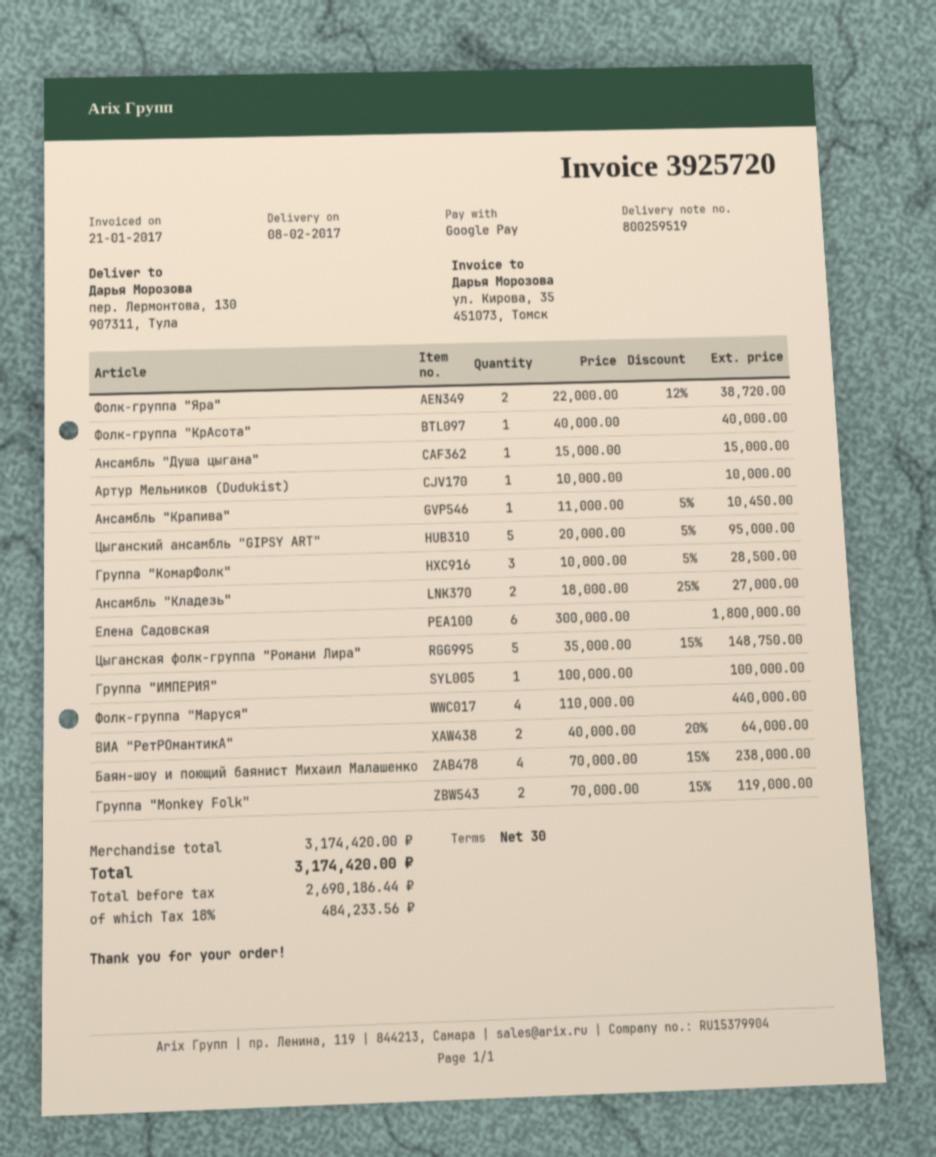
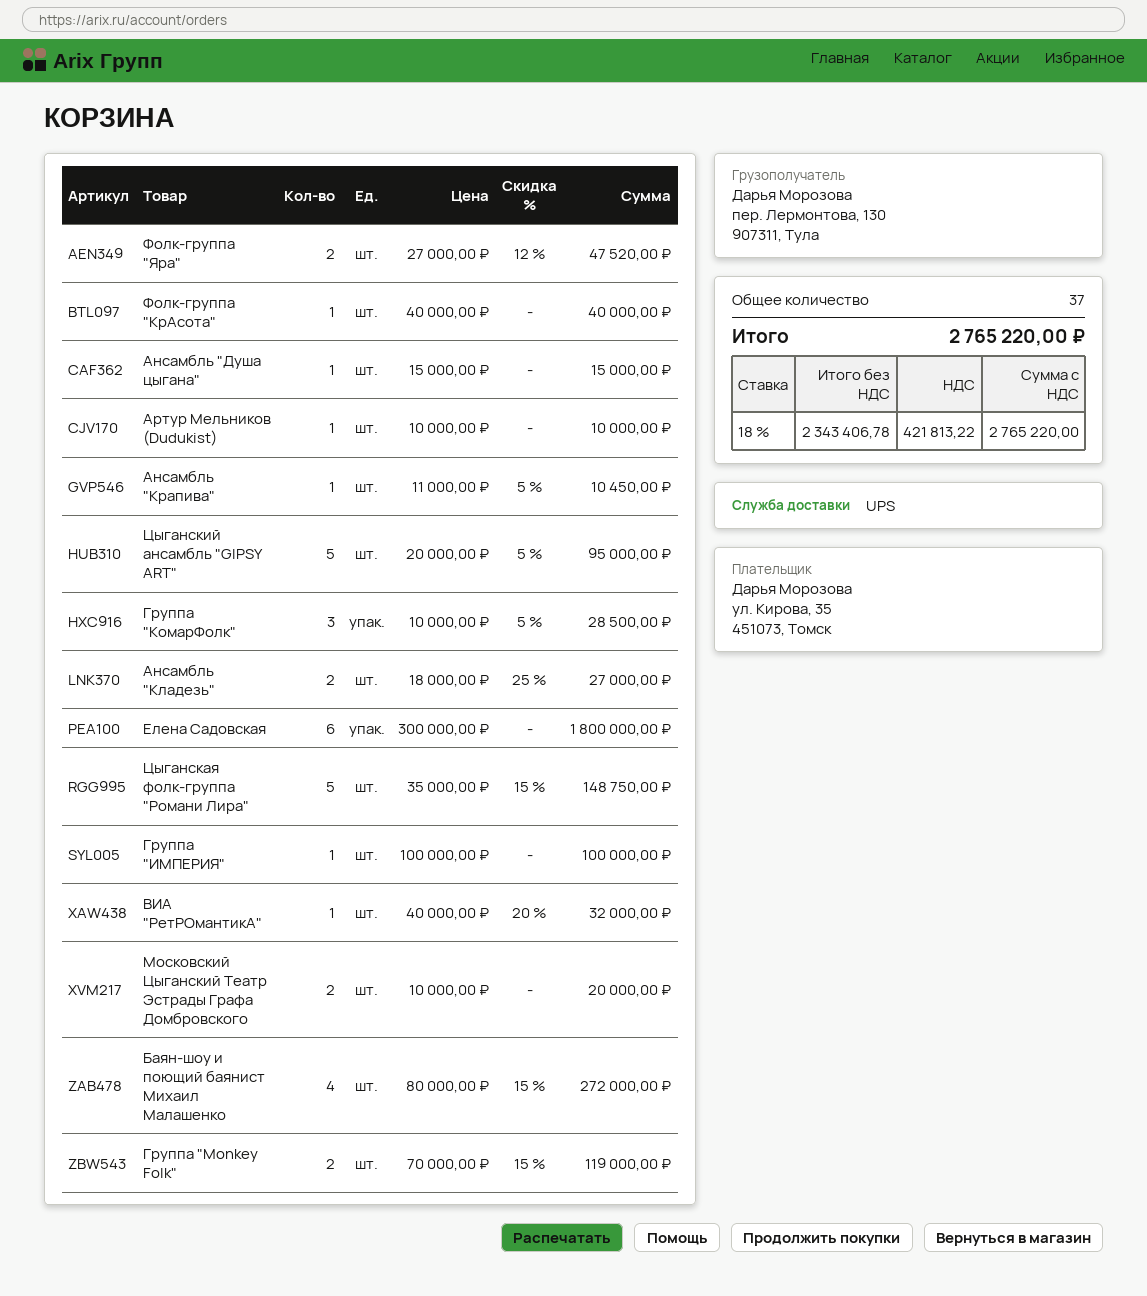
Фолк-группа "Яра": 2 x 22000.00 - 12% = 38720.00 -> 2 x 27000.00 - 12% = 47520.00
Фолк-группа "Маруся": 4 x 110000.00 = 440000.00 -> none
ВИА "РетРОмантикА": 2 x 40000.00 - 20% = 64000.00 -> 1 x 40000.00 - 20% = 32000.00
Баян-шоу и поющий баянист Михаил Малашенко: 4 x 70000.00 - 15% = 238000.00 -> 4 x 80000.00 - 15% = 272000.00
Московский Цыганский Театр Эстрады Графа Домбровского: none -> 2 x 10000.00 = 20000.00
net: 2690186.44 -> 2343406.78
tax: 18% = 484233.56 -> 18% = 421813.22
total: 3174420.00 -> 2765220.00

